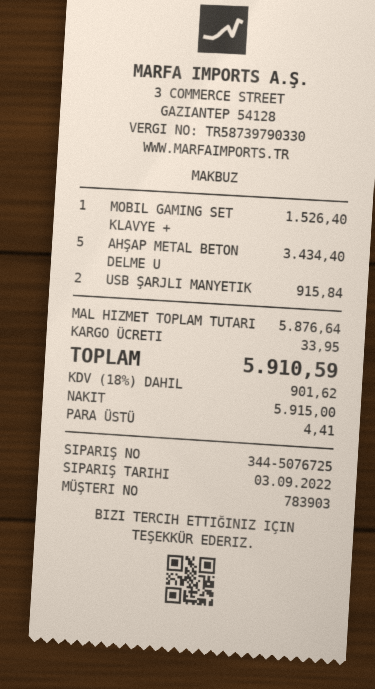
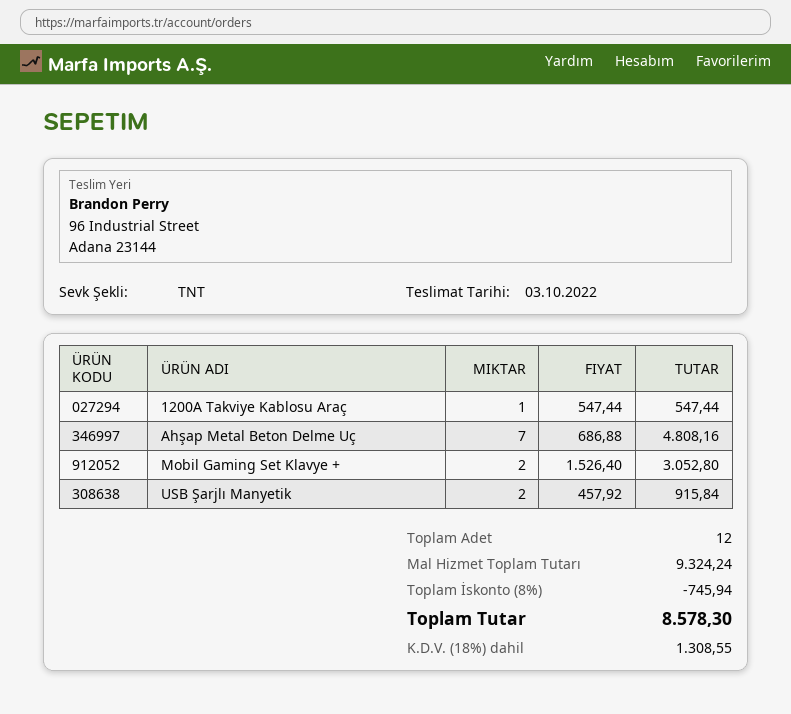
MOBIL GAMING SET KLAVYE +: 1 for 1526.40 -> 2 for 3052.80
AHŞAP METAL BETON DELME U: 5 for 3434.40 -> 7 for 4808.16
1200A Takviye Kablosu Araç: none -> 1 for 547.44
subtotal: 5876.64 -> 9324.24
discount: none -> 8% = 745.94
shipping: 33.95 -> none
tax: 18% = 901.62 -> 18% = 1308.55
total: 5910.59 -> 8578.30

